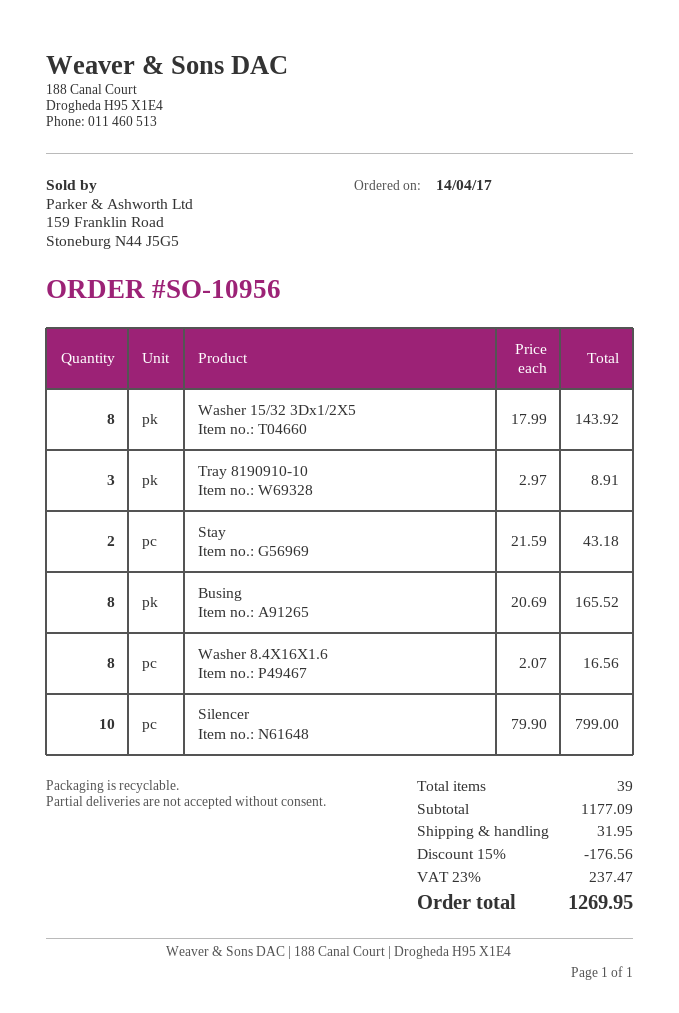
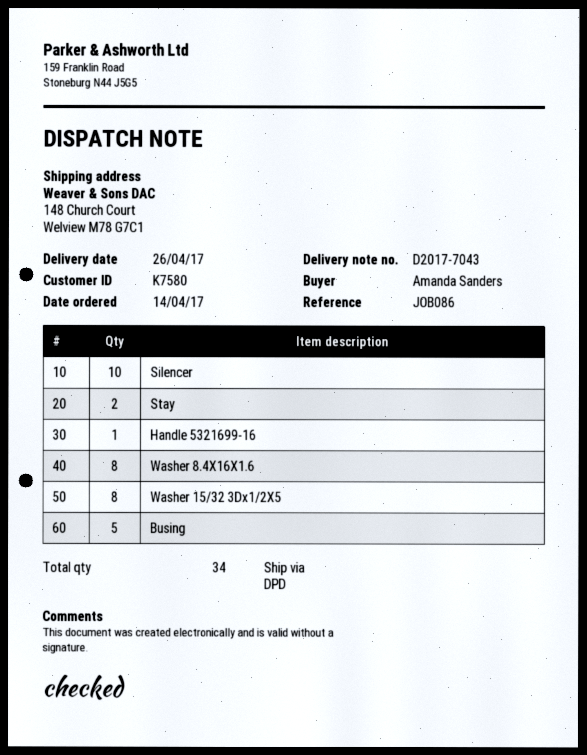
Tray 8190910-10: 3 -> none
Busing: 8 -> 5
Handle 5321699-16: none -> 1
total quantity: 39 -> 34

